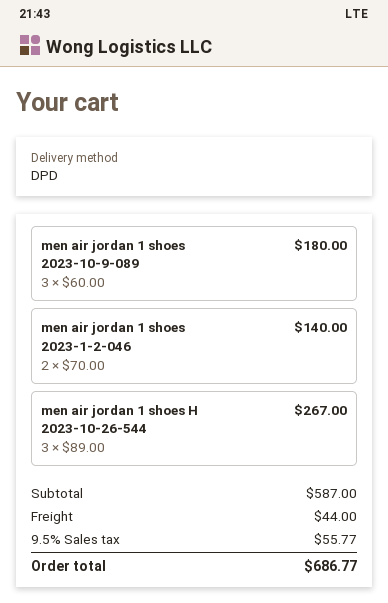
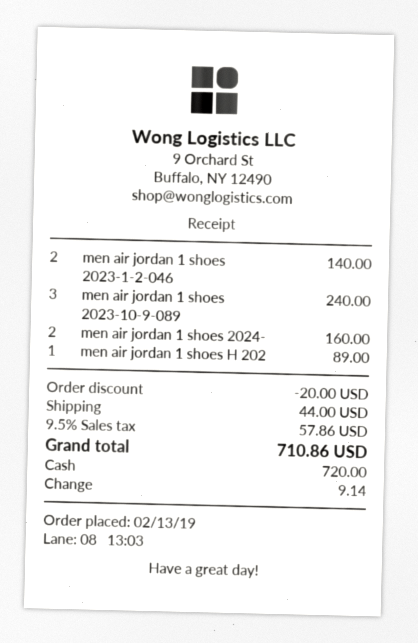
men air jordan 1 shoes 2023-10-9-089: 3 for 180.00 -> 3 for 240.00
men air jordan 1 shoes H 2023-10-26-544: 3 for 267.00 -> 1 for 89.00
men air jordan 1 shoes 2024-: none -> 2 for 160.00
discount: none -> 20.00
tax: 9.5% = 55.77 -> 9.5% = 57.86
total: 686.77 -> 710.86

